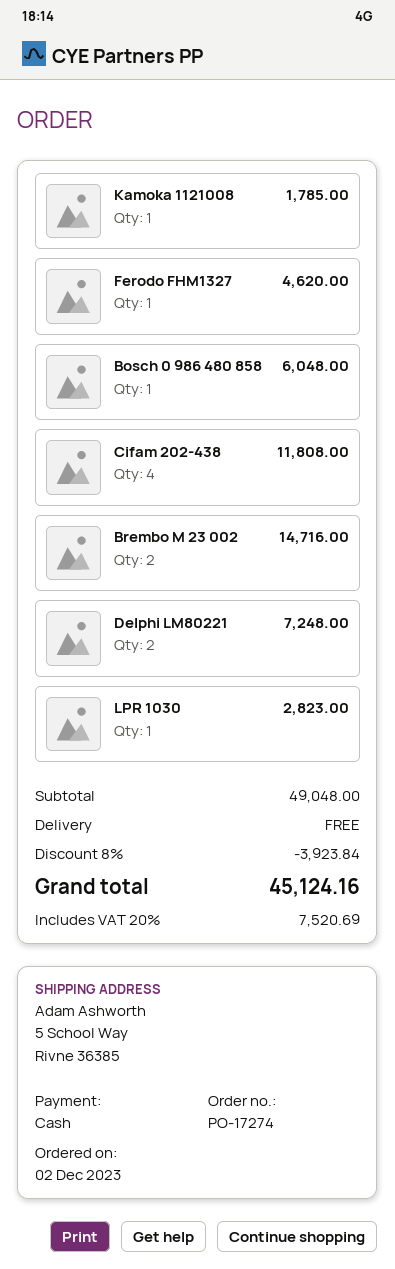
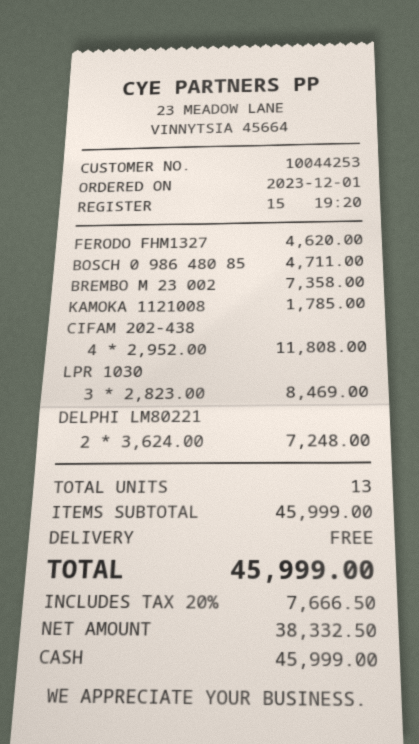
order date: 2023-12-02 -> 2023-12-01
Bosch 0 986 480 858: 1 for 6048.00 -> 1 for 4711.00
Brembo M 23 002: 2 for 14716.00 -> 1 for 7358.00
LPR 1030: 1 for 2823.00 -> 3 for 8469.00
subtotal: 49048.00 -> 45999.00
discount: 8% = 3923.84 -> none
tax: 20% = 7520.69 -> 20% = 7666.50
total: 45124.16 -> 45999.00

